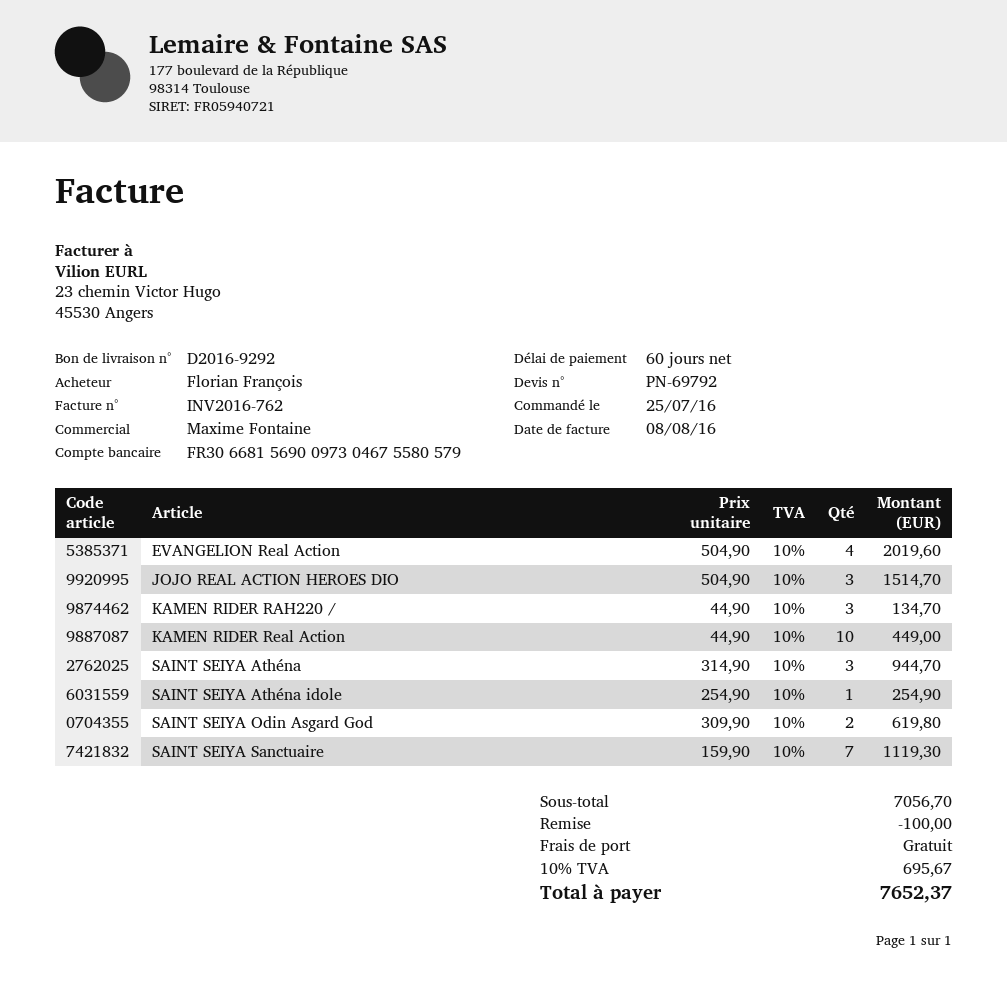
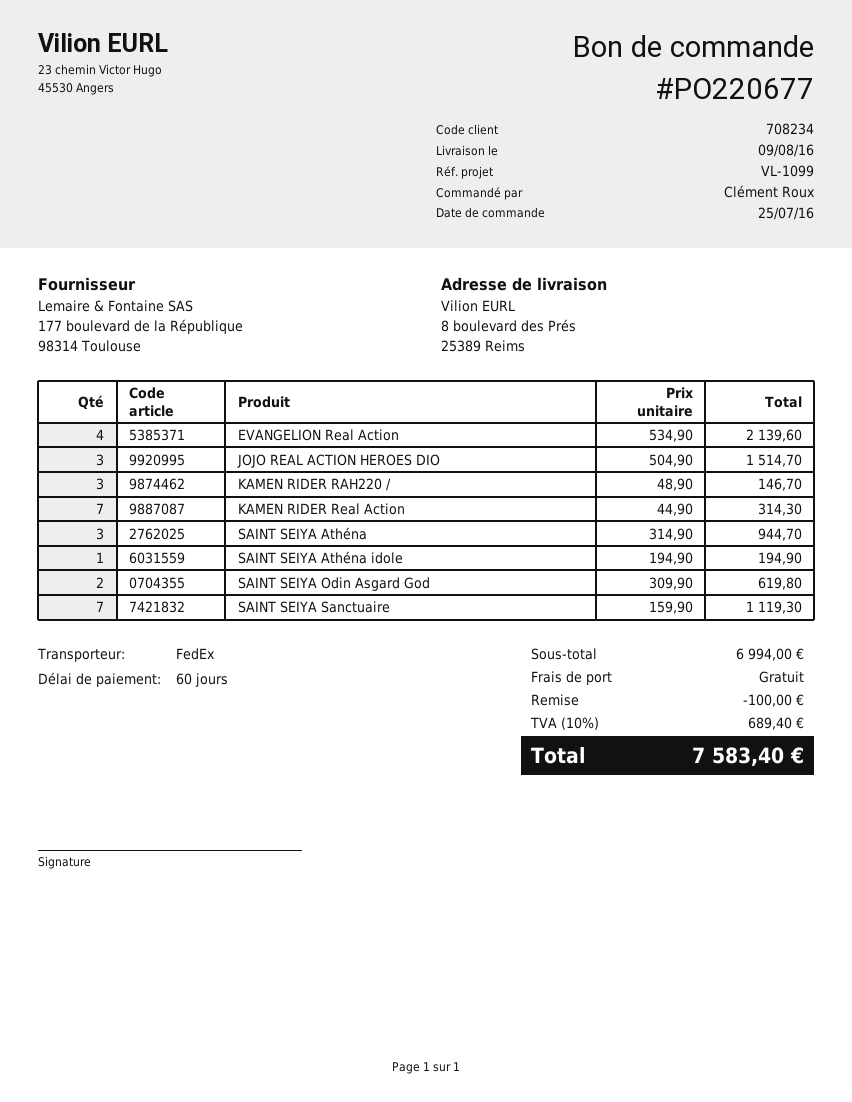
ordered by: Florian François -> Clément Roux
EVANGELION Real Action: 4 x 504.90 = 2019.60 -> 4 x 534.90 = 2139.60
KAMEN RIDER RAH220 /: 3 x 44.90 = 134.70 -> 3 x 48.90 = 146.70
KAMEN RIDER Real Action: 10 x 44.90 = 449.00 -> 7 x 44.90 = 314.30
SAINT SEIYA Athéna idole: 1 x 254.90 = 254.90 -> 1 x 194.90 = 194.90
subtotal: 7056.70 -> 6994.00
tax: 10% = 695.67 -> 10% = 689.40
total: 7652.37 -> 7583.40

